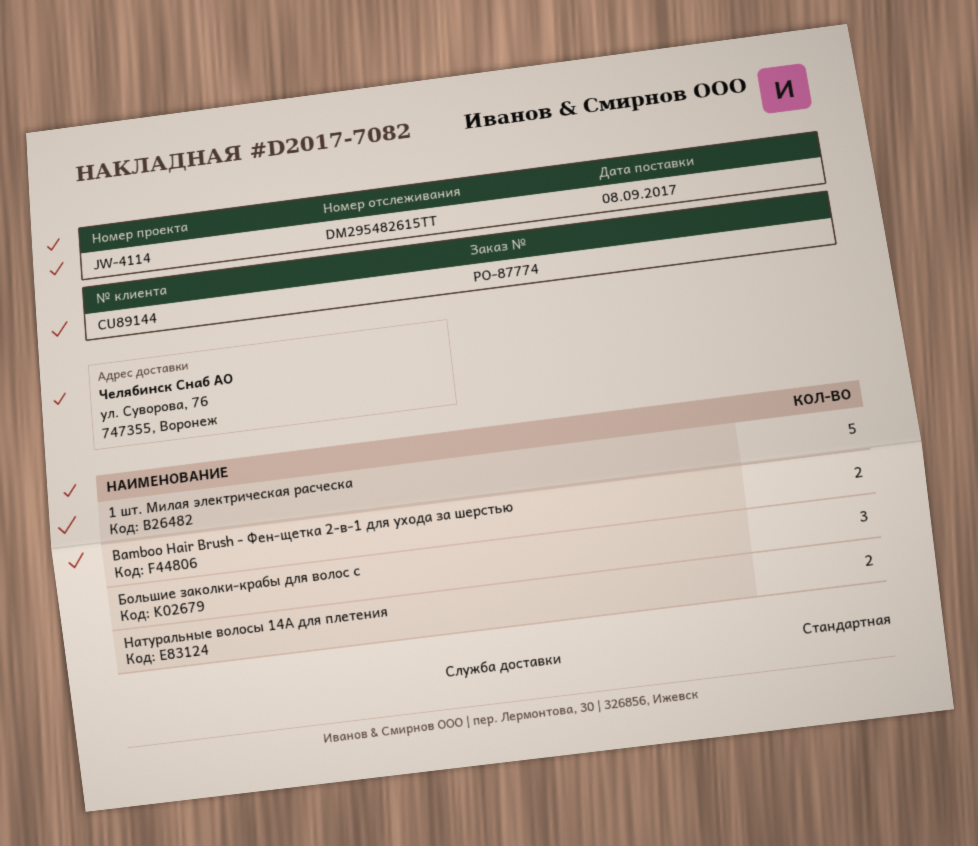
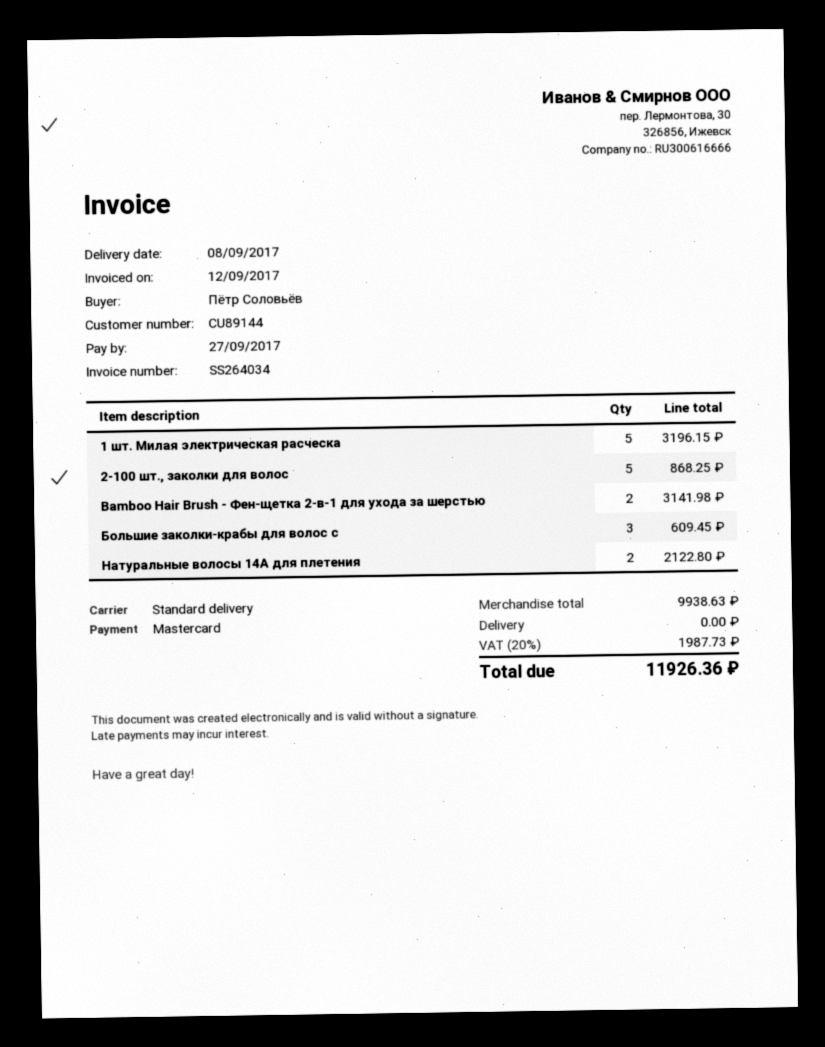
2-100 шт., заколки для волос: none -> 5

